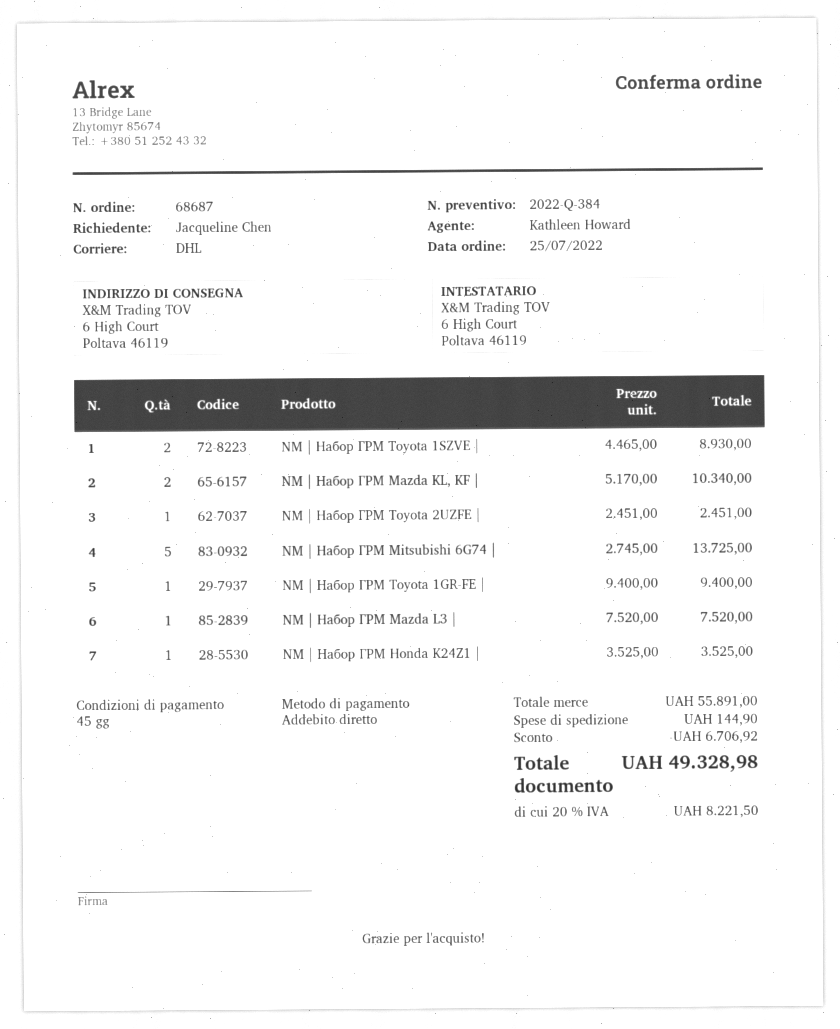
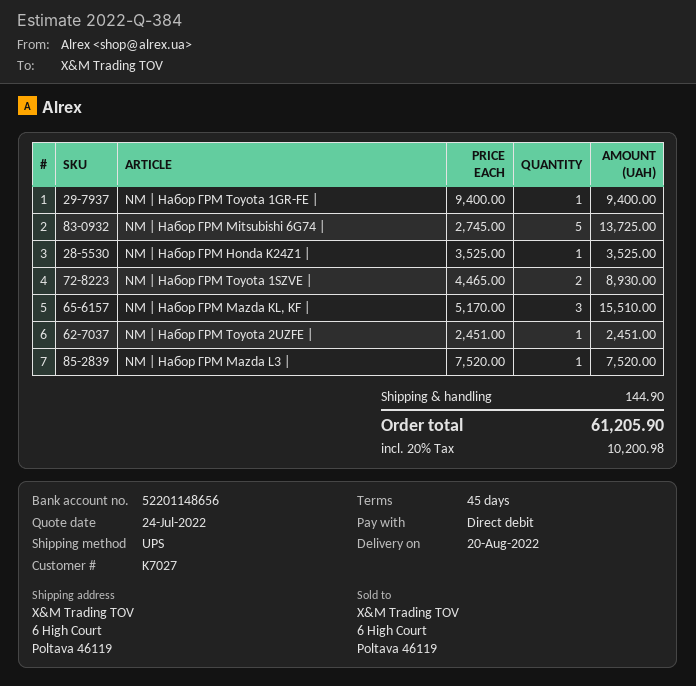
shipping method: DHL -> UPS
NM | Набор ГРМ Mazda KL, KF |: 2 x 5170.00 = 10340.00 -> 3 x 5170.00 = 15510.00
discount: 6706.92 -> none
tax: 20% = 8221.50 -> 20% = 10200.98
total: 49328.98 -> 61205.90

